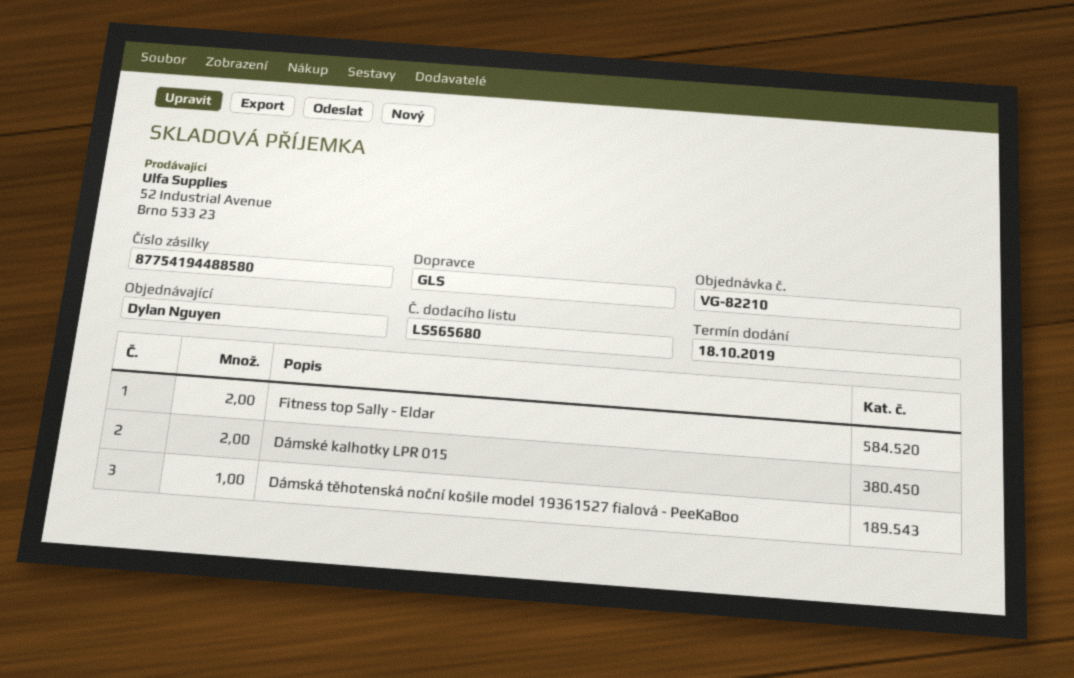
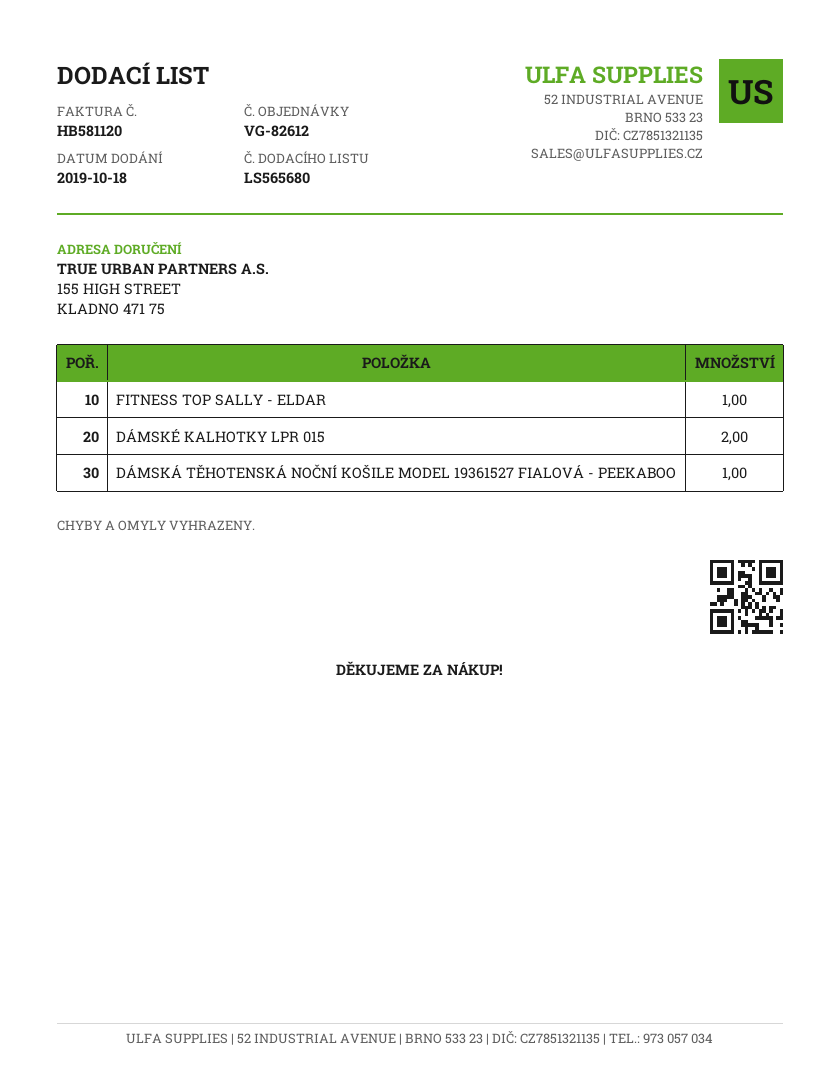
order number: VG-82210 -> VG-82612
Fitness top Sally - Eldar: 2 -> 1

